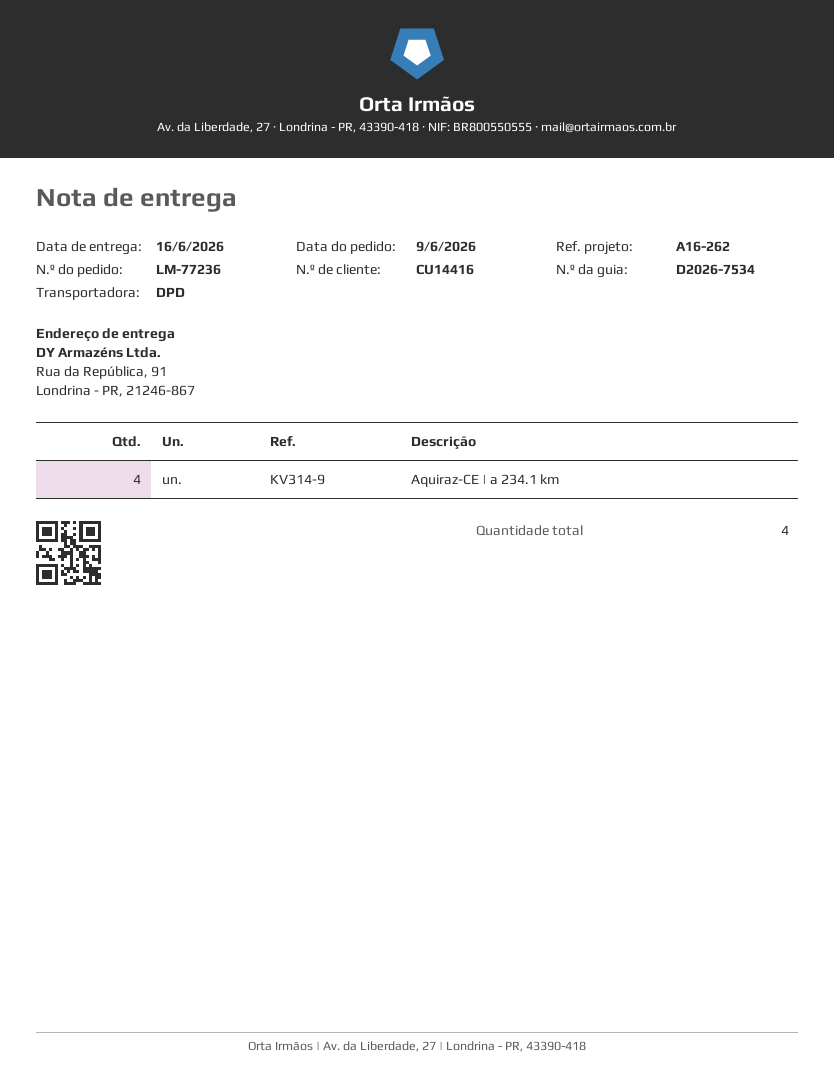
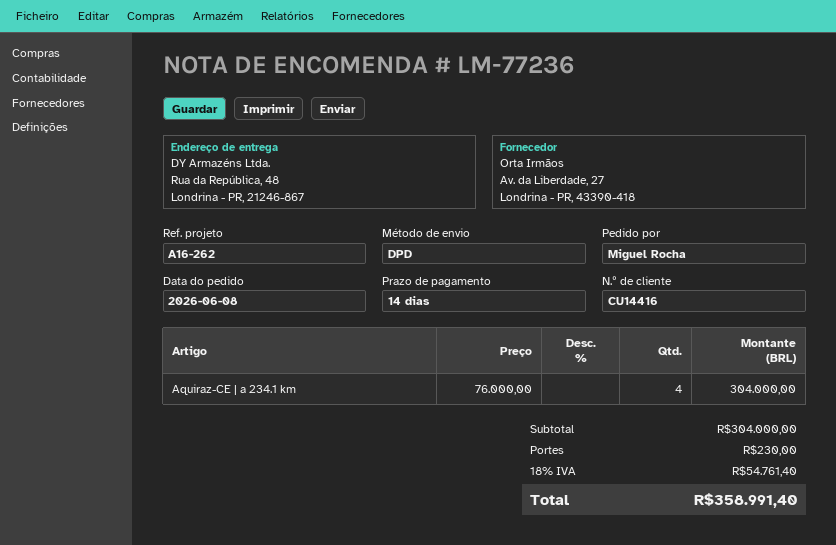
order date: 2026-06-09 -> 2026-06-08
ship to: Rua da República, 91, Londrina - PR, 21246-867 -> Rua da República, 48, Londrina - PR, 21246-867

